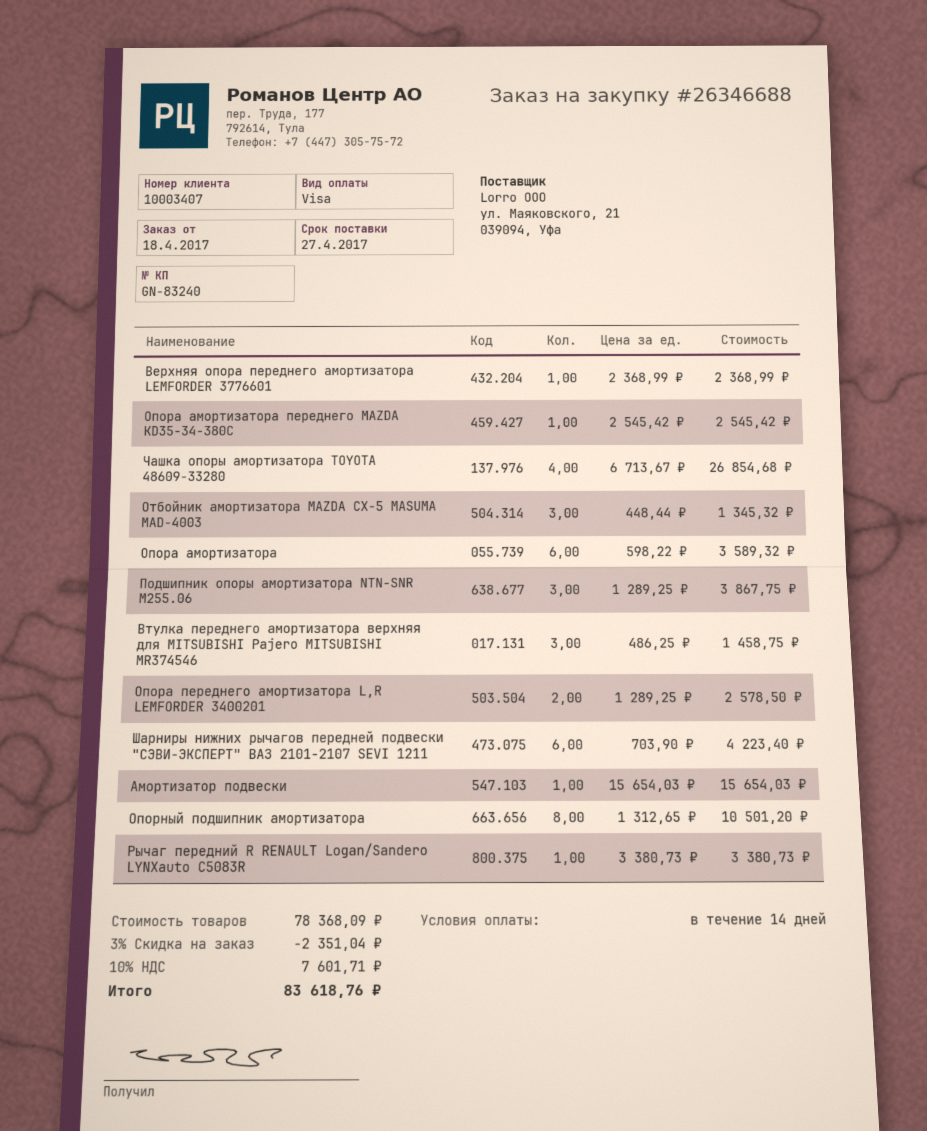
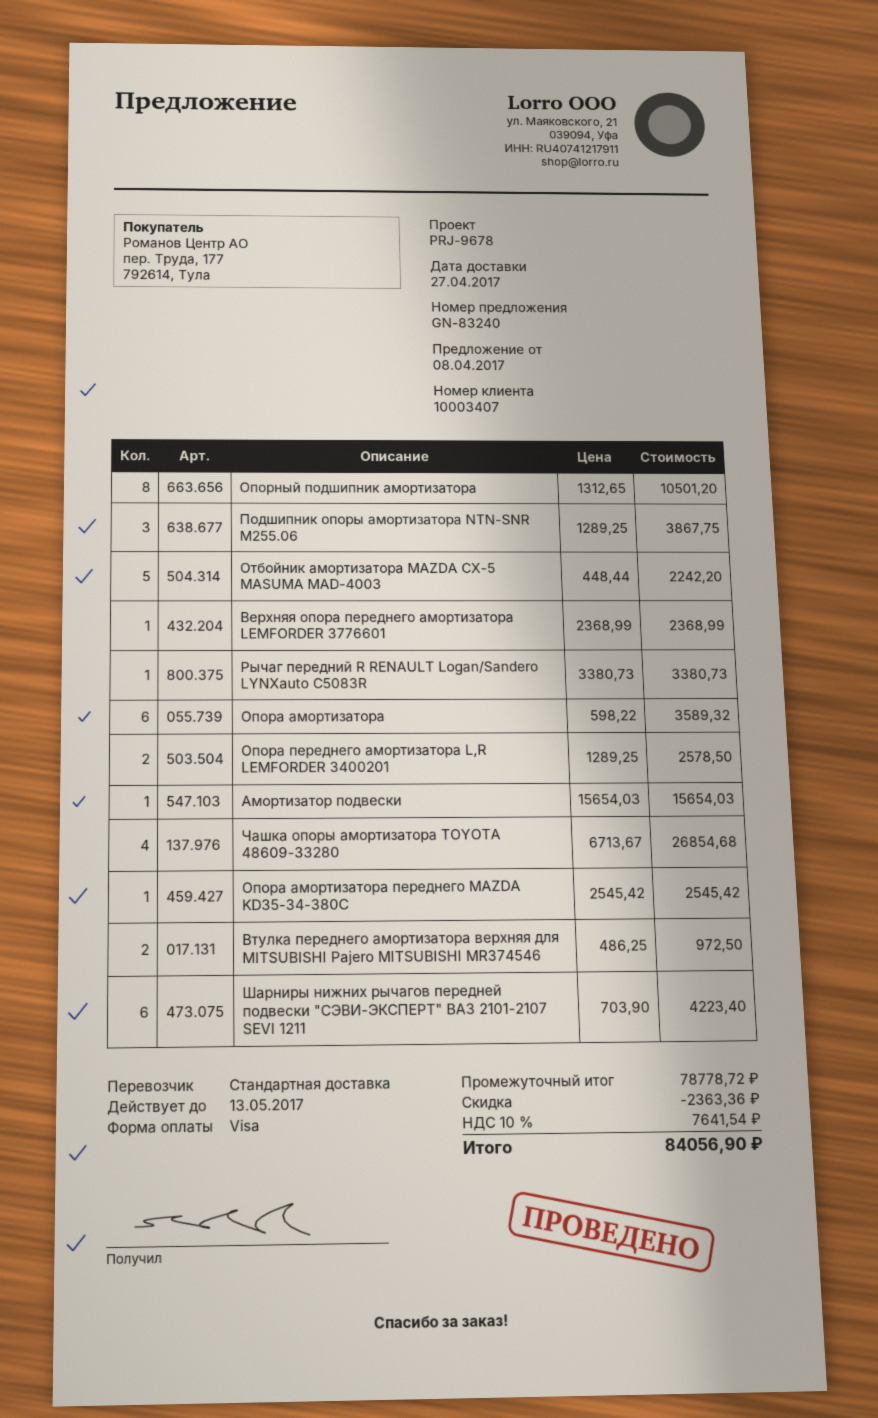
Отбойник амортизатора MAZDA CX-5 MASUMA MAD-4003: 3 x 448.44 = 1345.32 -> 5 x 448.44 = 2242.20
Втулка переднего амортизатора верхняя для MITSUBISHI Pajero MITSUBISHI MR374546: 3 x 486.25 = 1458.75 -> 2 x 486.25 = 972.50
subtotal: 78368.09 -> 78778.72
discount: 2351.04 -> 2363.36
tax: 10% = 7601.71 -> 10% = 7641.54
total: 83618.76 -> 84056.90

